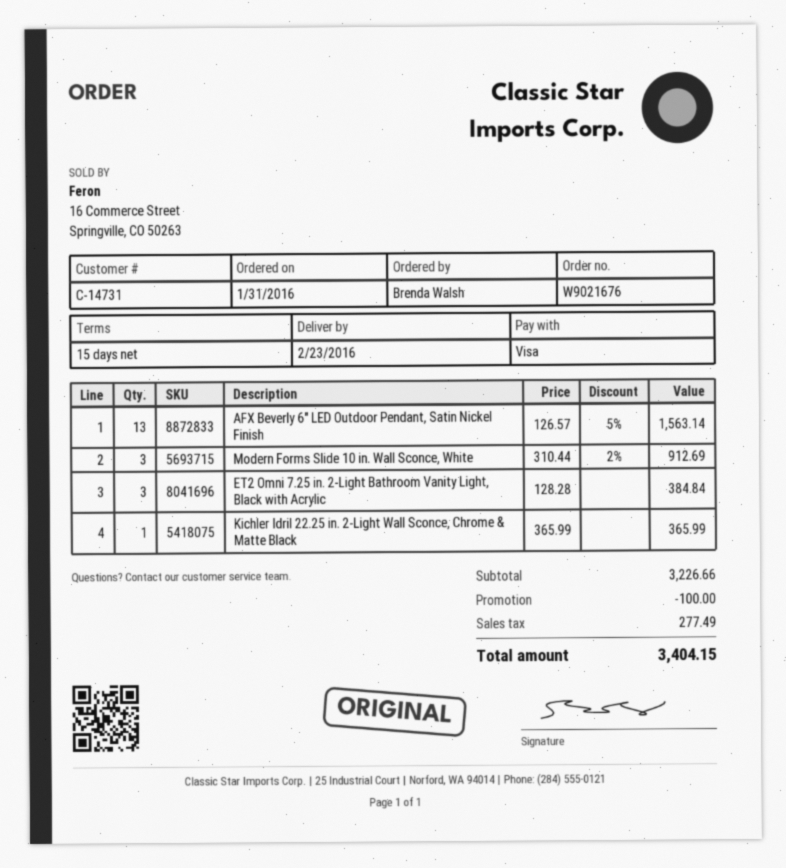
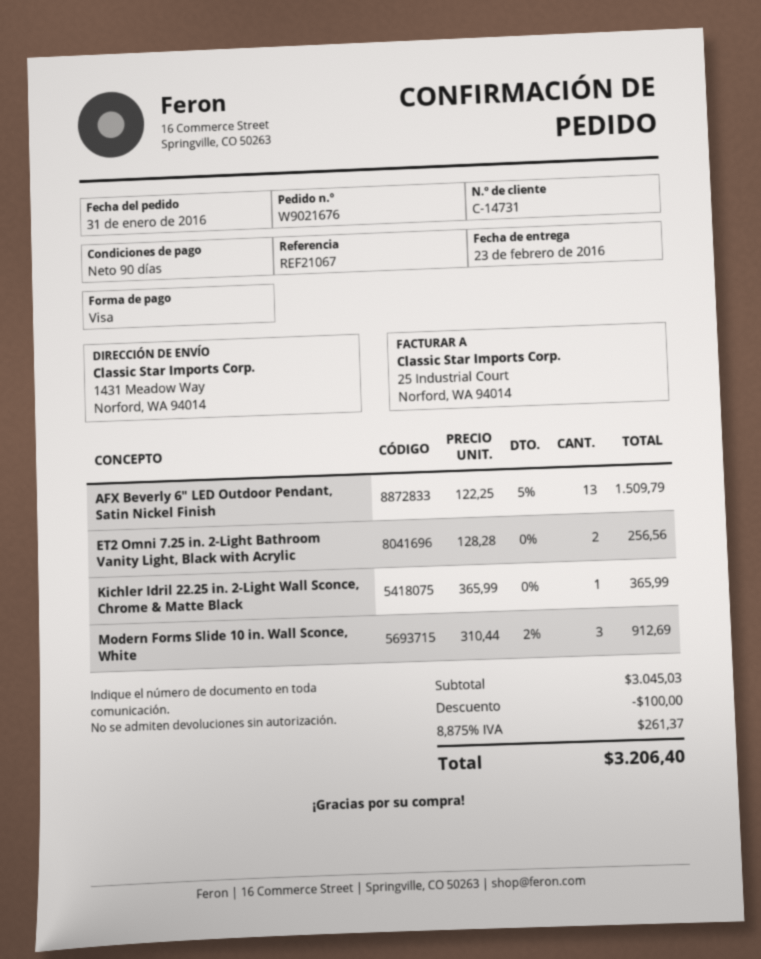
payment terms: 15 days -> 90 days
AFX Beverly 6" LED Outdoor Pendant, Satin Nickel Finish: 13 x 126.57 - 5% = 1563.14 -> 13 x 122.25 - 5% = 1509.79
ET2 Omni 7.25 in. 2-Light Bathroom Vanity Light, Black with Acrylic: 3 x 128.28 = 384.84 -> 2 x 128.28 = 256.56
subtotal: 3226.66 -> 3045.03
tax: 277.49 -> 261.37
total: 3404.15 -> 3206.40

